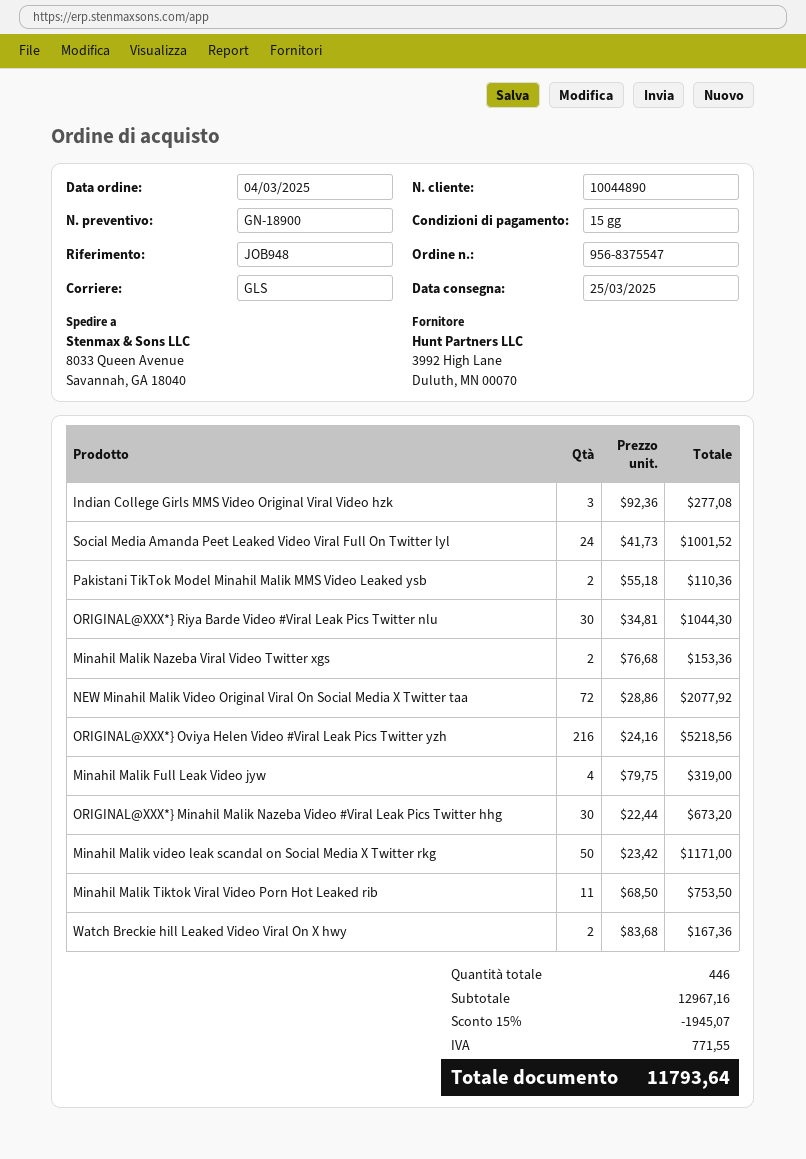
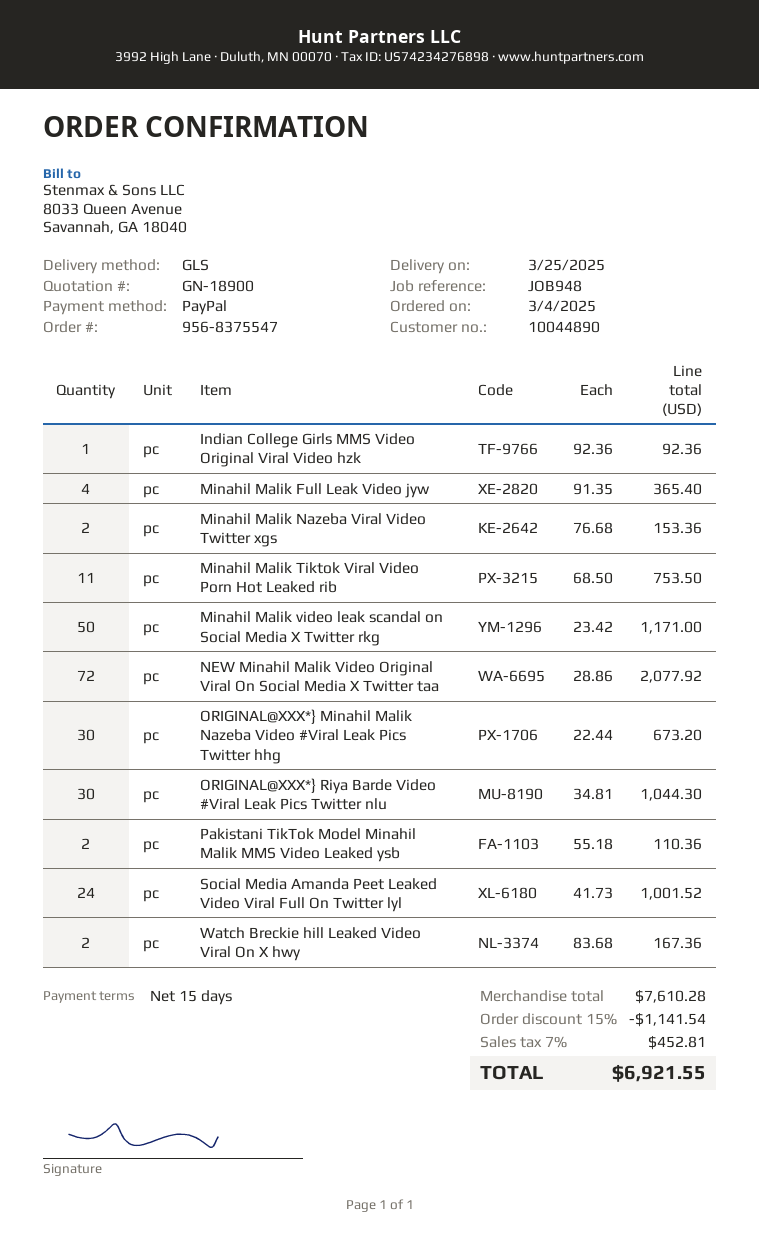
Indian College Girls MMS Video Original Viral Video hzk: 3 x 92.36 = 277.08 -> 1 x 92.36 = 92.36
ORIGINAL@XXX*} Oviya Helen Video #Viral Leak Pics Twitter yzh: 216 x 24.16 = 5218.56 -> none
Minahil Malik Full Leak Video jyw: 4 x 79.75 = 319.00 -> 4 x 91.35 = 365.40
subtotal: 12967.16 -> 7610.28
discount: 15% = 1945.07 -> 15% = 1141.54
tax: 771.55 -> 452.81
total: 11793.64 -> 6921.55

